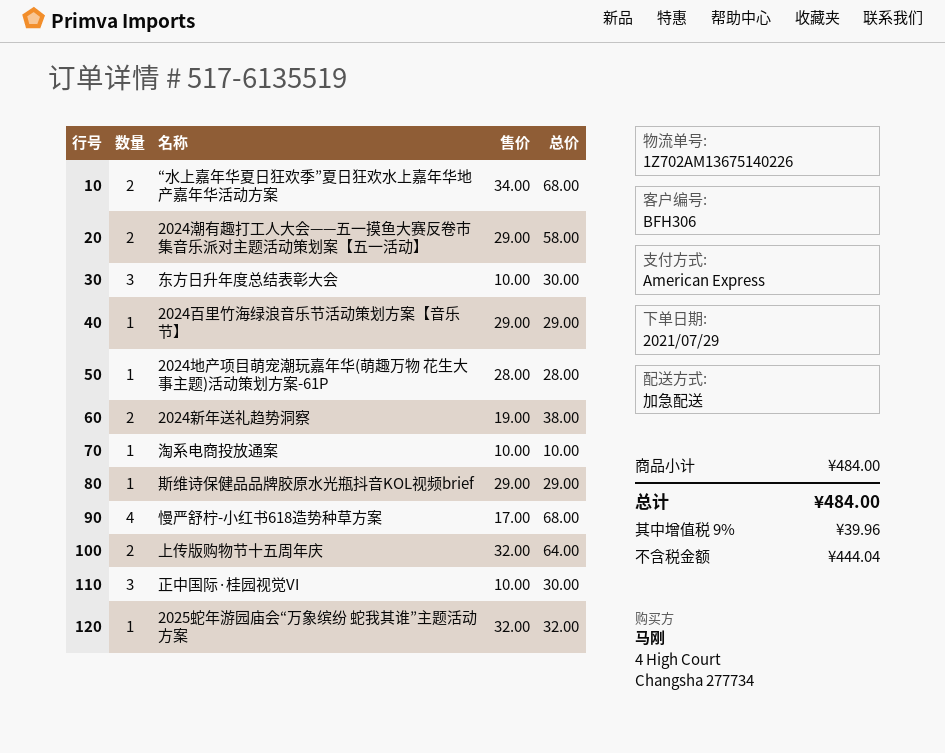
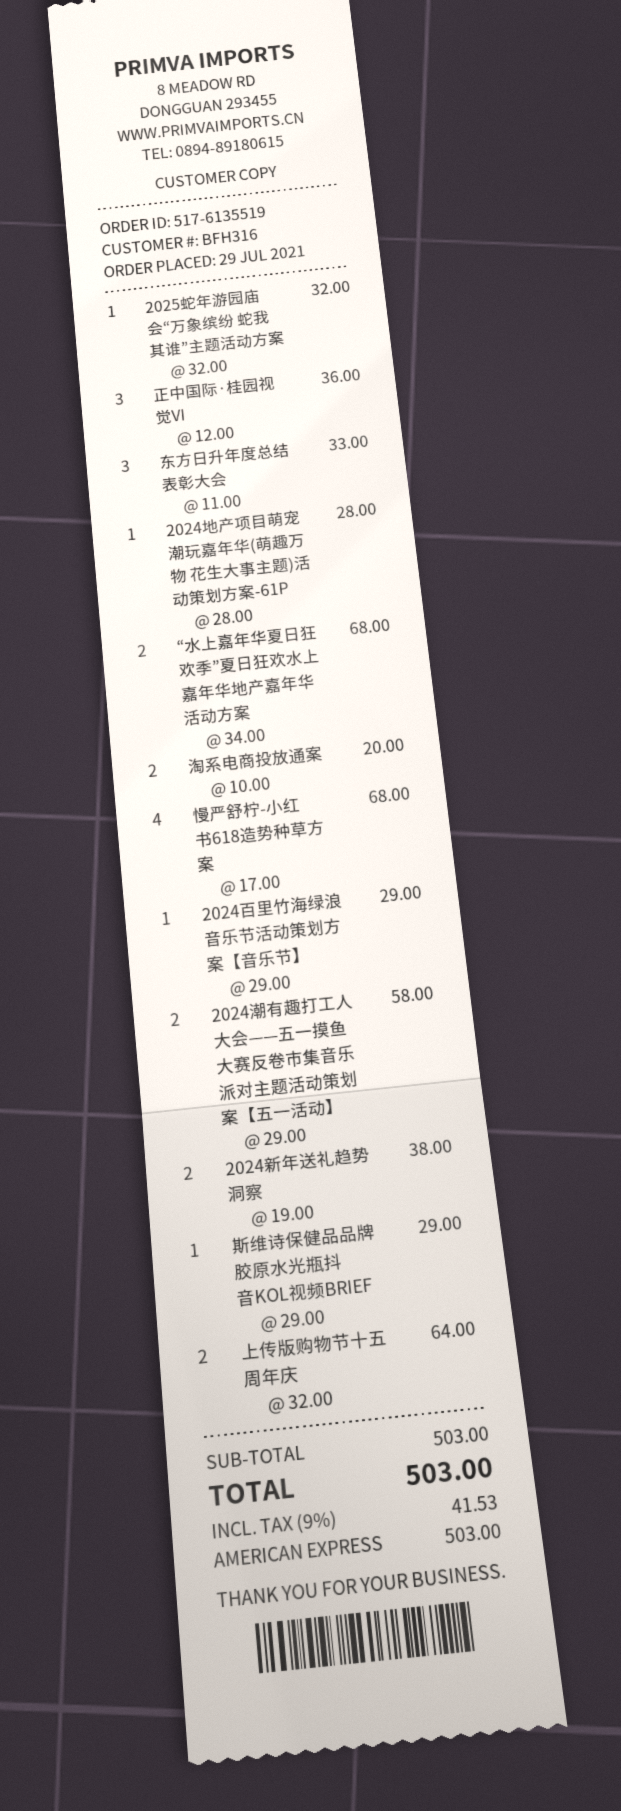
customer number: BFH306 -> BFH316
东方日升年度总结表彰大会: 3 x 10.00 = 30.00 -> 3 x 11.00 = 33.00
淘系电商投放通案: 1 x 10.00 = 10.00 -> 2 x 10.00 = 20.00
正中国际·桂园视觉VI: 3 x 10.00 = 30.00 -> 3 x 12.00 = 36.00
subtotal: 484.00 -> 503.00
tax: 9% = 39.96 -> 9% = 41.53
total: 484.00 -> 503.00

